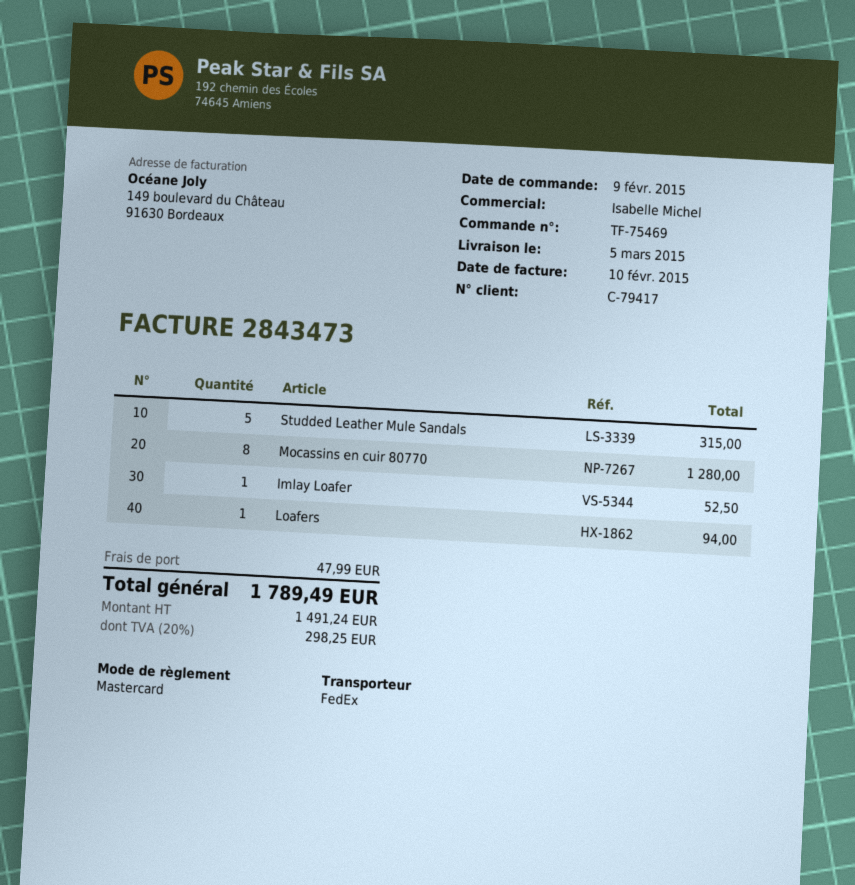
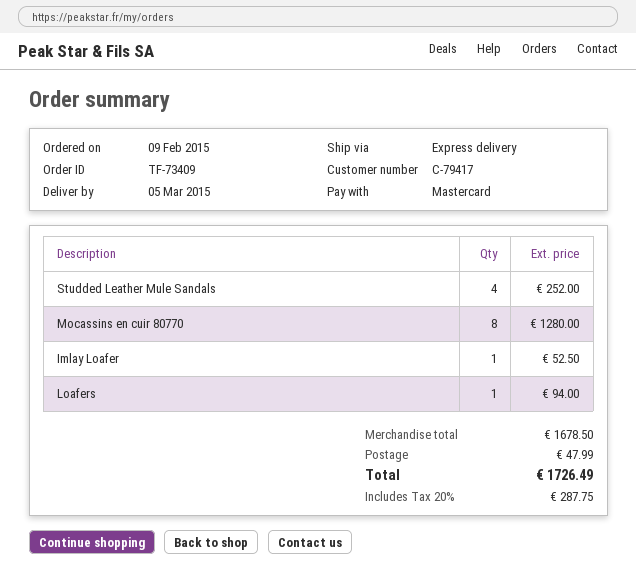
order number: TF-75469 -> TF-73409
shipping method: FedEx -> express
Studded Leather Mule Sandals: 5 for 315.00 -> 4 for 252.00
tax: 20% = 298.25 -> 20% = 287.75
total: 1789.49 -> 1726.49

